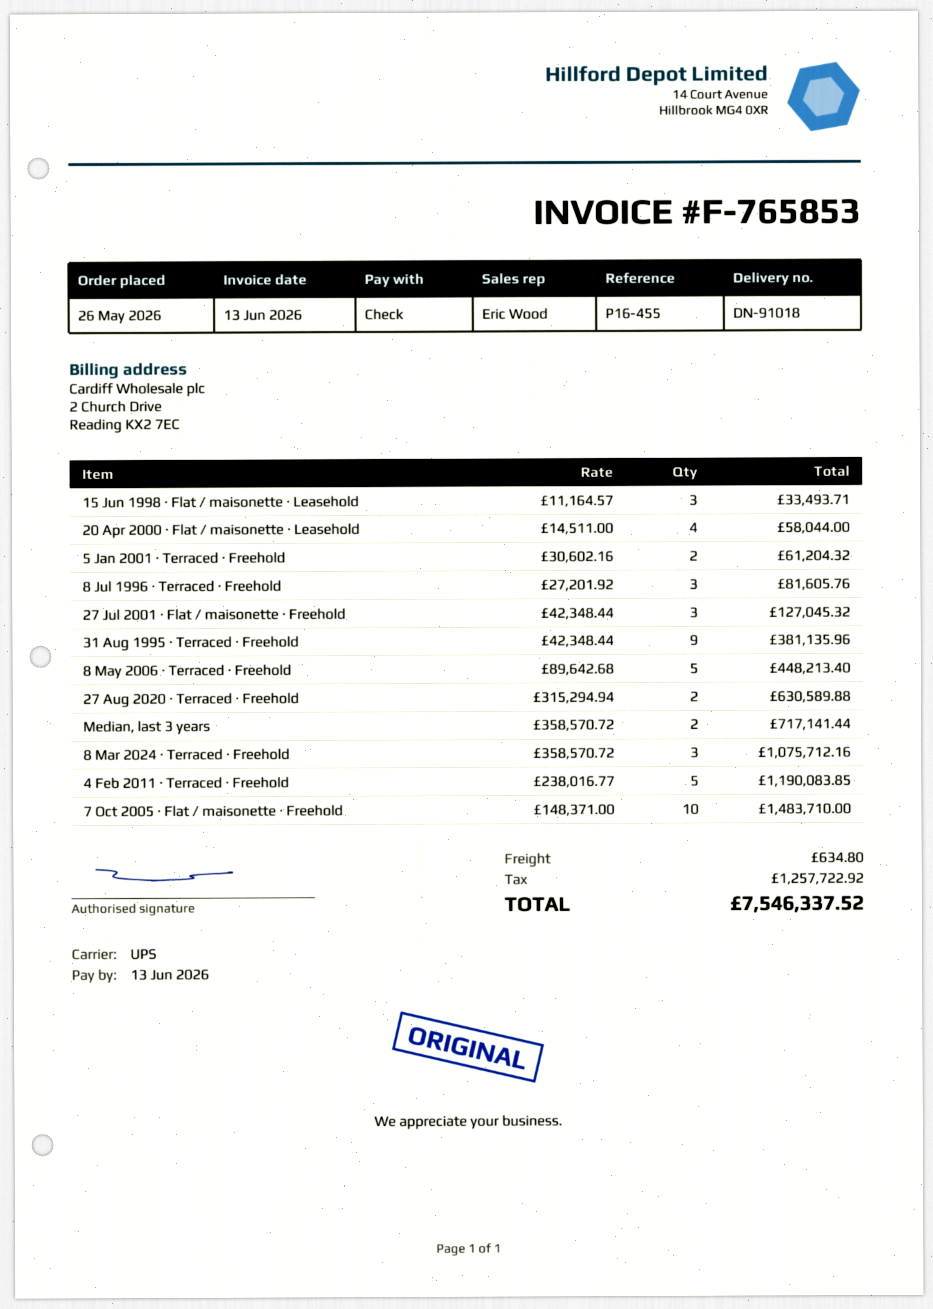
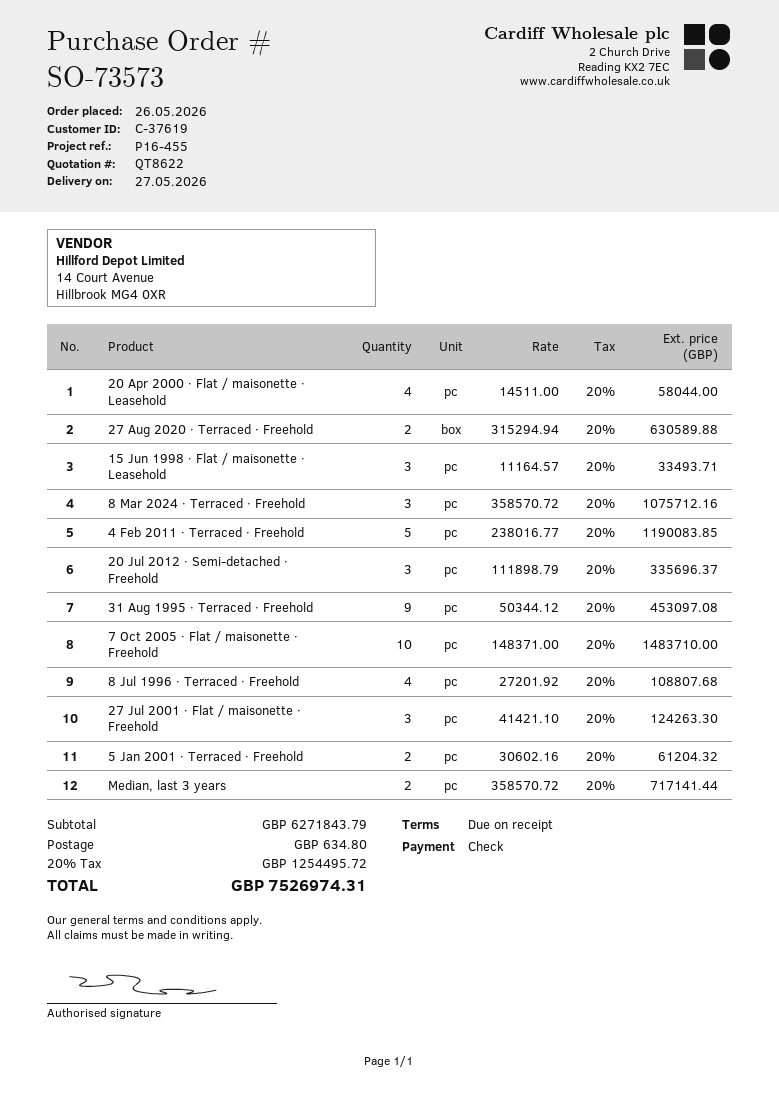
8 Jul 1996 · Terraced · Freehold: 3 x 27201.92 = 81605.76 -> 4 x 27201.92 = 108807.68
27 Jul 2001 · Flat / maisonette · Freehold: 3 x 42348.44 = 127045.32 -> 3 x 41421.10 = 124263.30
31 Aug 1995 · Terraced · Freehold: 9 x 42348.44 = 381135.96 -> 9 x 50344.12 = 453097.08
8 May 2006 · Terraced · Freehold: 5 x 89642.68 = 448213.40 -> none
20 Jul 2012 · Semi-detached · Freehold: none -> 3 x 111898.79 = 335696.37
tax: 1257722.92 -> 1254495.72
total: 7546337.52 -> 7526974.31

